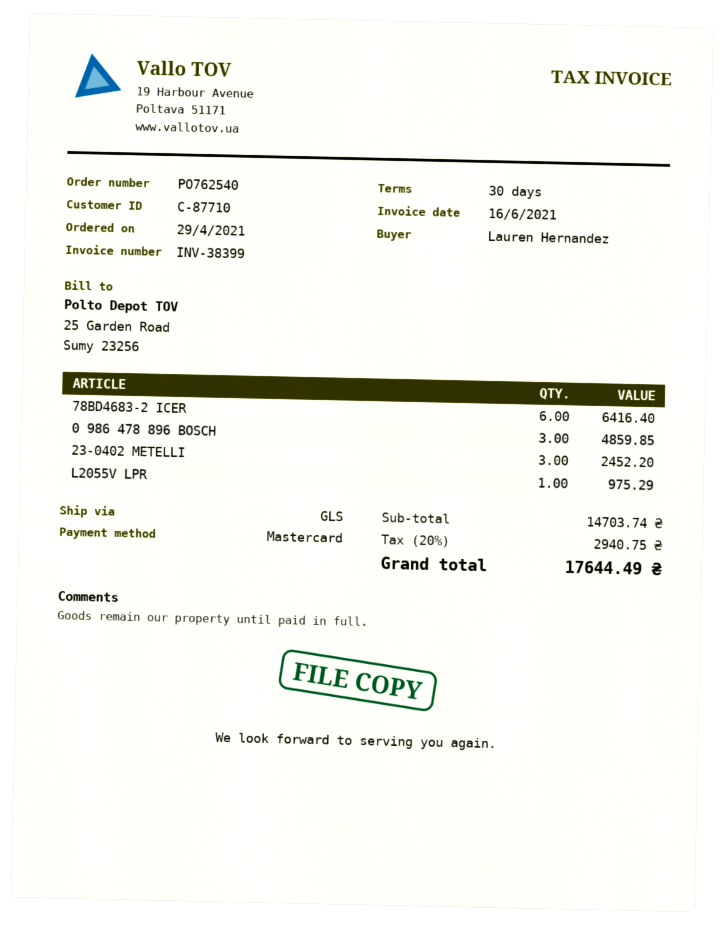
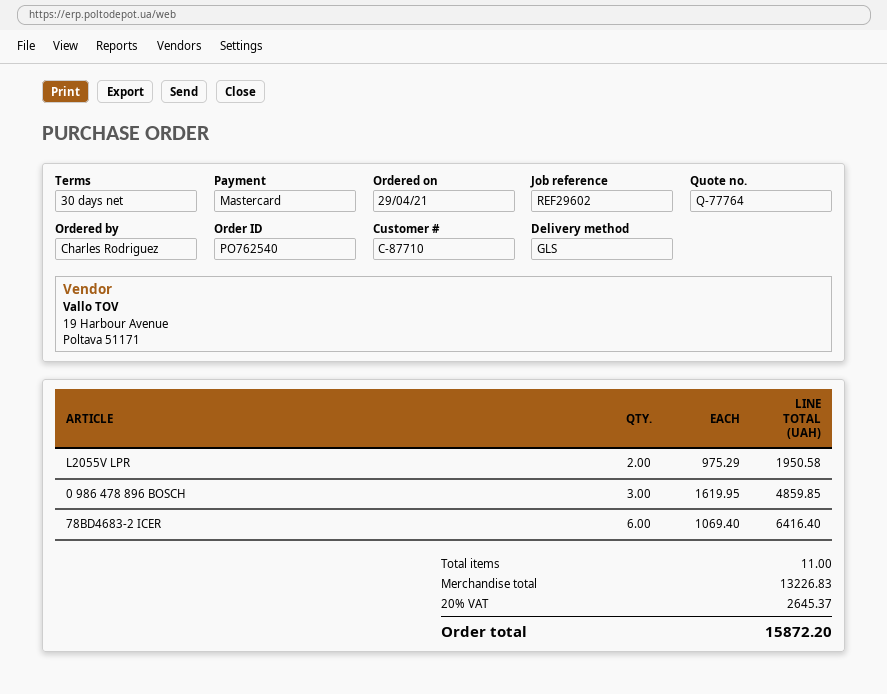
ordered by: Lauren Hernandez -> Charles Rodriguez
23-0402 METELLI: 3 for 2452.20 -> none
L2055V LPR: 1 for 975.29 -> 2 for 1950.58
subtotal: 14703.74 -> 13226.83
tax: 20% = 2940.75 -> 20% = 2645.37
total: 17644.49 -> 15872.20

